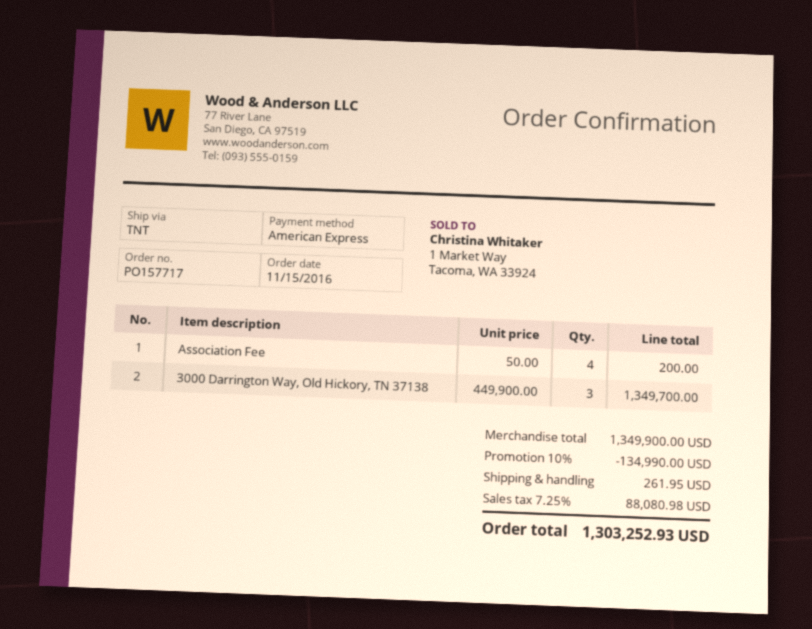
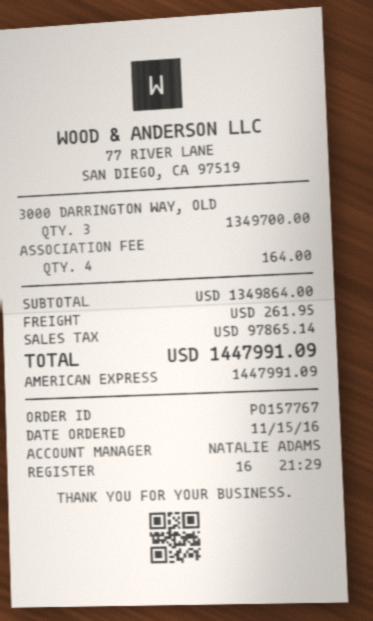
order number: PO157717 -> PO157767
Association Fee: 4 for 200.00 -> 4 for 164.00
subtotal: 1349900.00 -> 1349864.00
discount: 10% = 134990.00 -> none
tax: 88080.98 -> 97865.14
total: 1303252.93 -> 1447991.09

